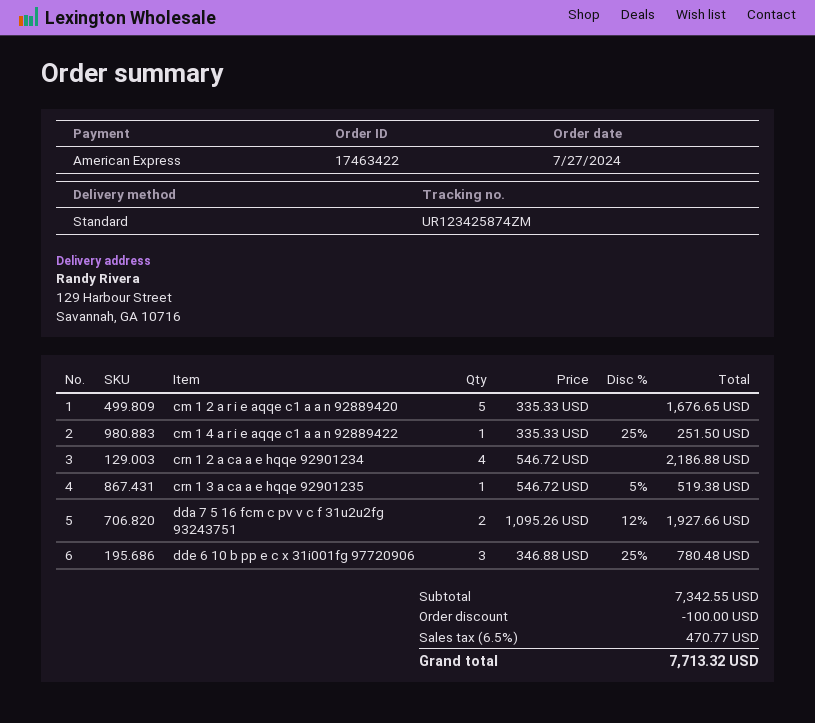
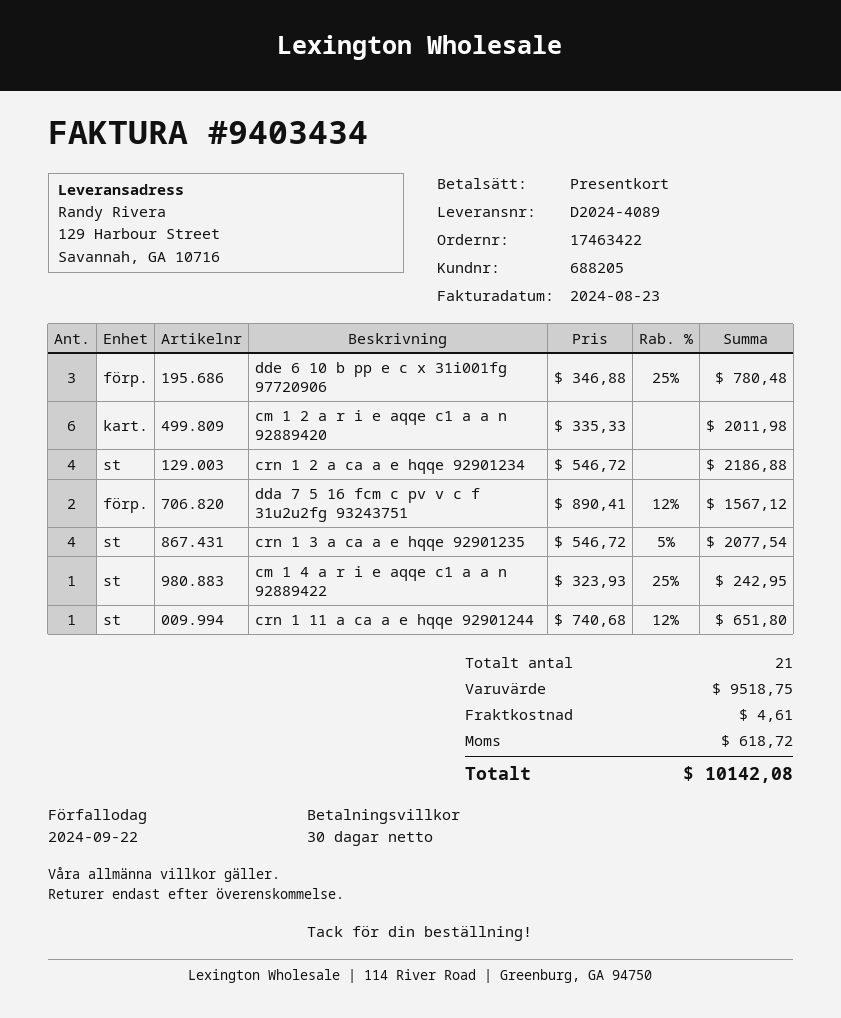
payment method: American Express -> gift card
cm 1 2 a r i e aqqe c1 a a n 92889420: 5 x 335.33 = 1676.65 -> 6 x 335.33 = 2011.98
cm 1 4 a r i e aqqe c1 a a n 92889422: 1 x 335.33 - 25% = 251.50 -> 1 x 323.93 - 25% = 242.95
crn 1 3 a ca a e hqqe 92901235: 1 x 546.72 - 5% = 519.38 -> 4 x 546.72 - 5% = 2077.54
dda 7 5 16 fcm c pv v c f 31u2u2fg 93243751: 2 x 1095.26 - 12% = 1927.66 -> 2 x 890.41 - 12% = 1567.12
crn 1 11 a ca a e hqqe 92901244: none -> 1 x 740.68 - 12% = 651.80
subtotal: 7342.55 -> 9518.75
discount: 100.00 -> none
shipping: none -> 4.61
tax: 470.77 -> 618.72
total: 7713.32 -> 10142.08

